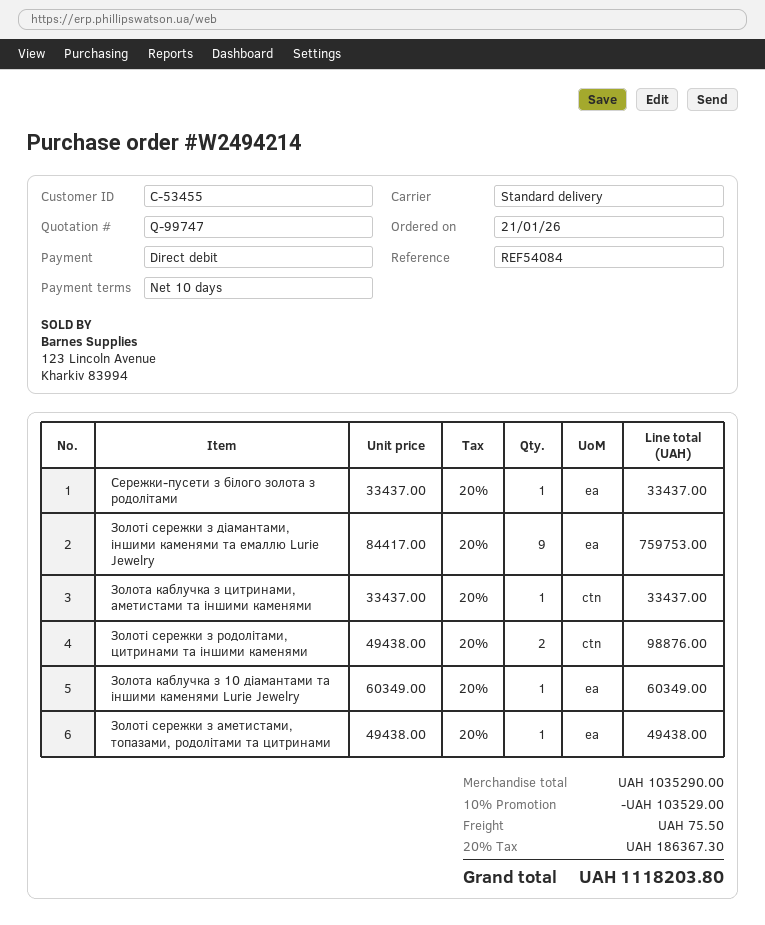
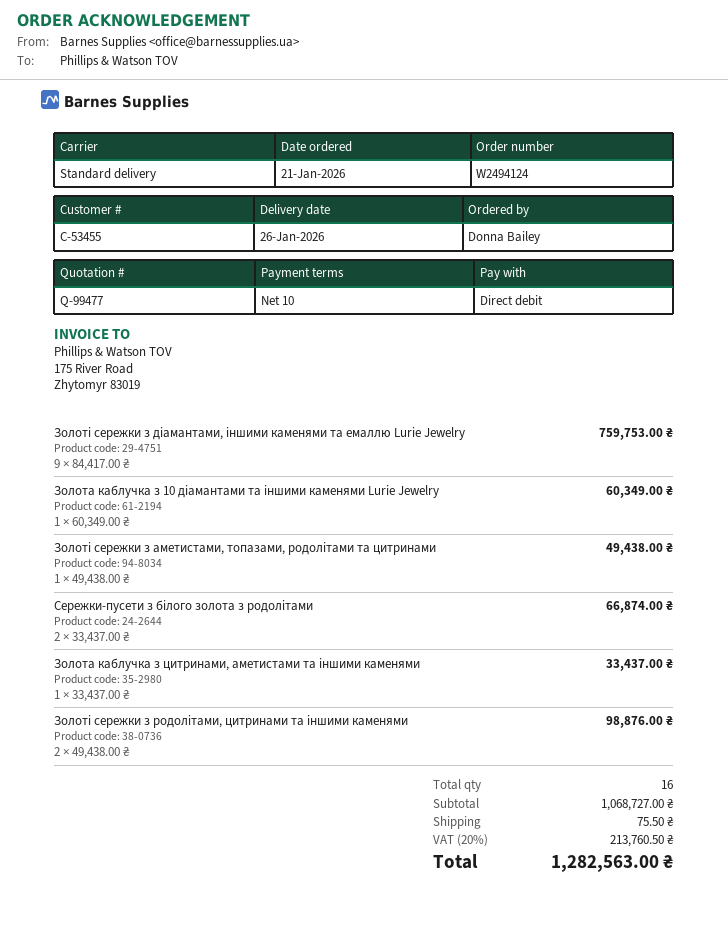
quote number: Q-99747 -> Q-99477
order number: W2494214 -> W2494124
Сережки-пусети з білого золота з родолітами: 1 x 33437.00 = 33437.00 -> 2 x 33437.00 = 66874.00
subtotal: 1035290.00 -> 1068727.00
discount: 10% = 103529.00 -> none
tax: 20% = 186367.30 -> 20% = 213760.50
total: 1118203.80 -> 1282563.00

